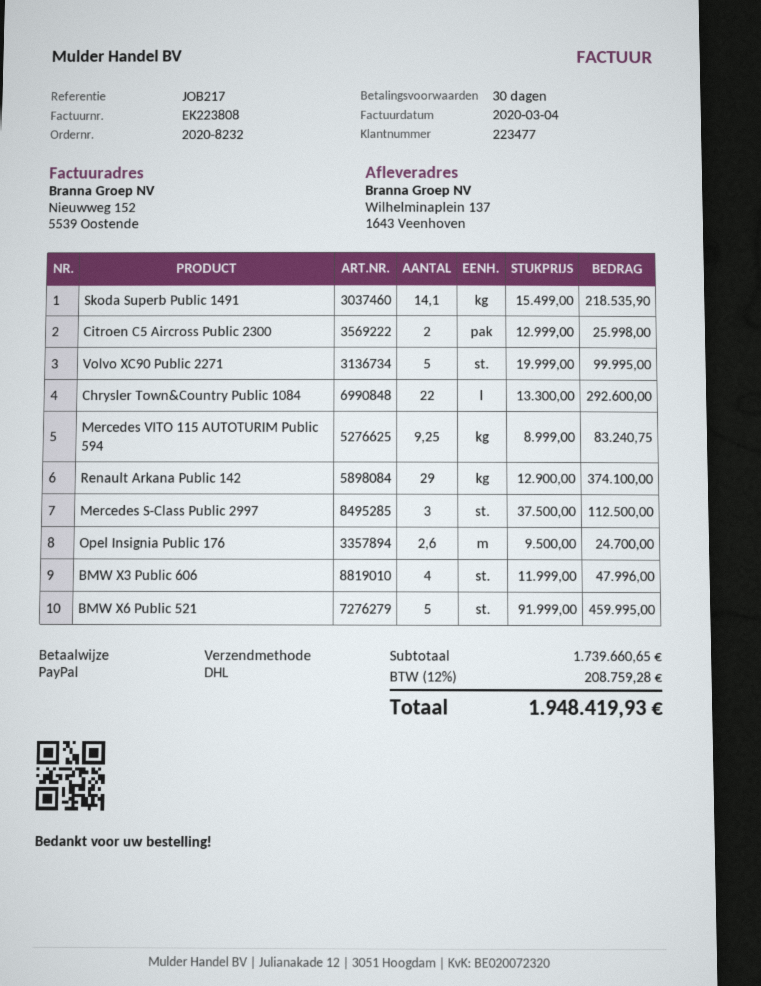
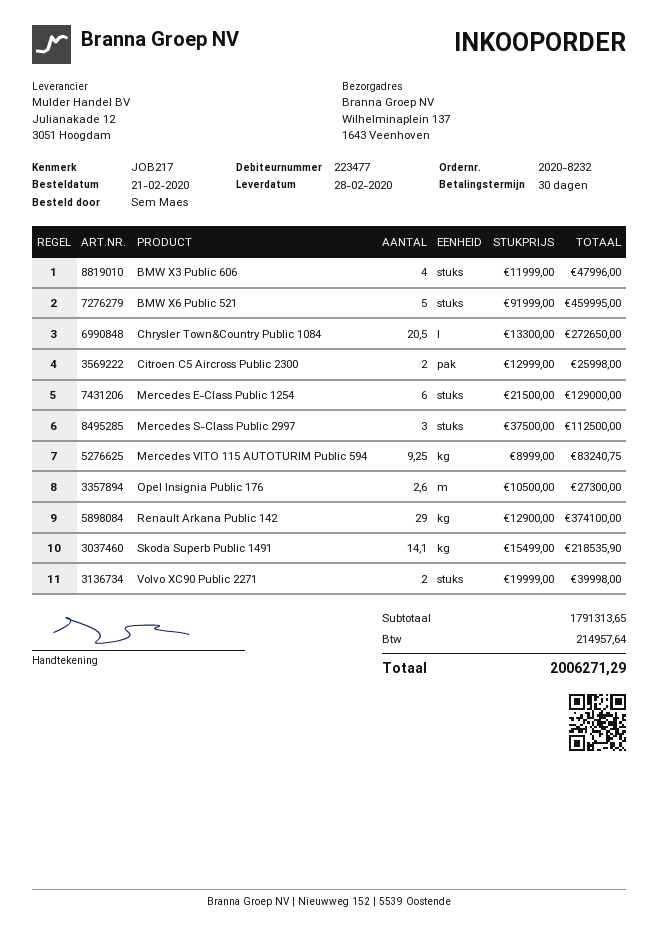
Volvo XC90 Public 2271: 5 x 19999.00 = 99995.00 -> 2 x 19999.00 = 39998.00
Chrysler Town&Country Public 1084: 22 x 13300.00 = 292600.00 -> 20.5 x 13300.00 = 272650.00
Opel Insignia Public 176: 2.6 x 9500.00 = 24700.00 -> 2.6 x 10500.00 = 27300.00
Mercedes E-Class Public 1254: none -> 6 x 21500.00 = 129000.00
subtotal: 1739660.65 -> 1791313.65
tax: 208759.28 -> 214957.64
total: 1948419.93 -> 2006271.29

